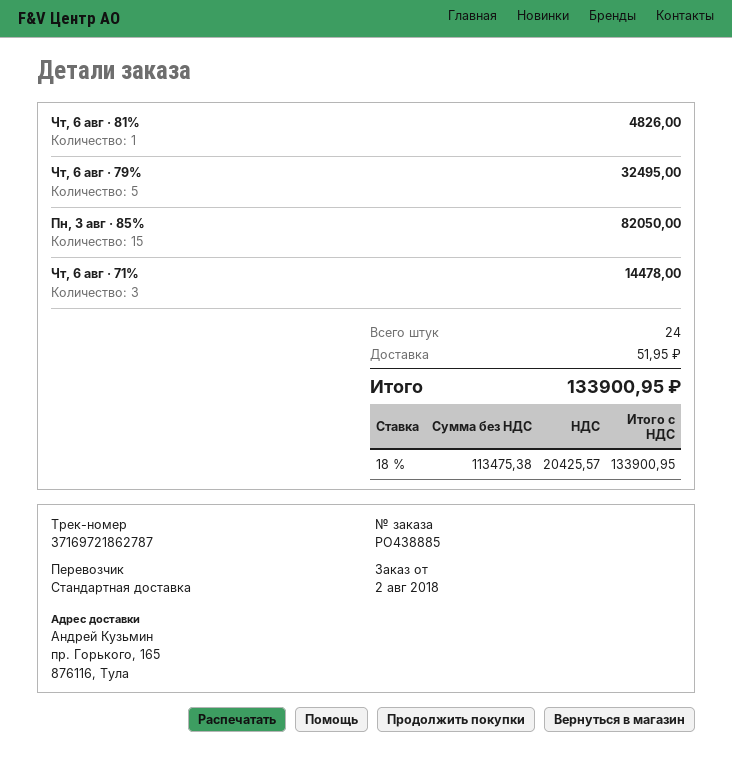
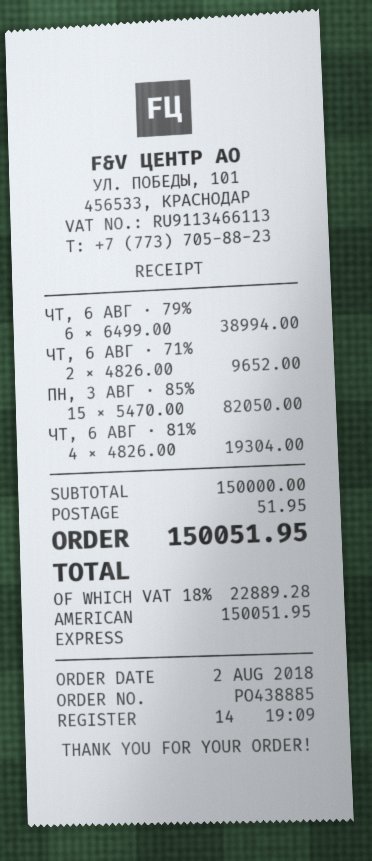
Чт, 6 авг · 81%: 1 for 4826.00 -> 4 for 19304.00
Чт, 6 авг · 79%: 5 for 32495.00 -> 6 for 38994.00
Чт, 6 авг · 71%: 3 for 14478.00 -> 2 for 9652.00
tax: 18% = 20425.57 -> 18% = 22889.28
total: 133900.95 -> 150051.95

